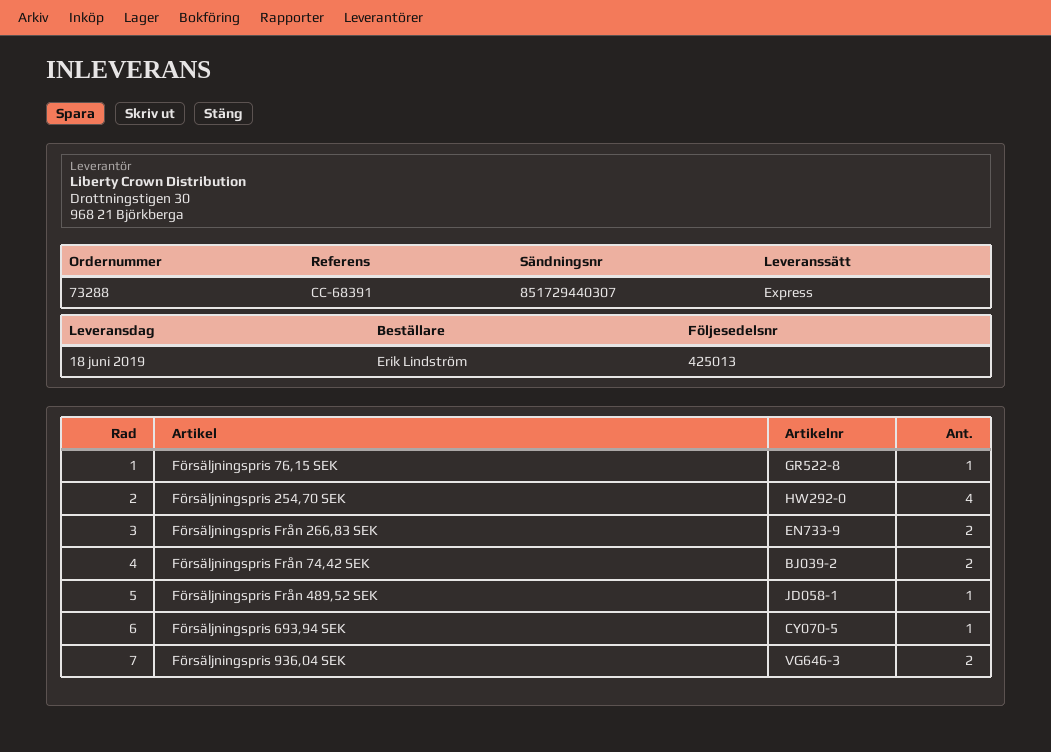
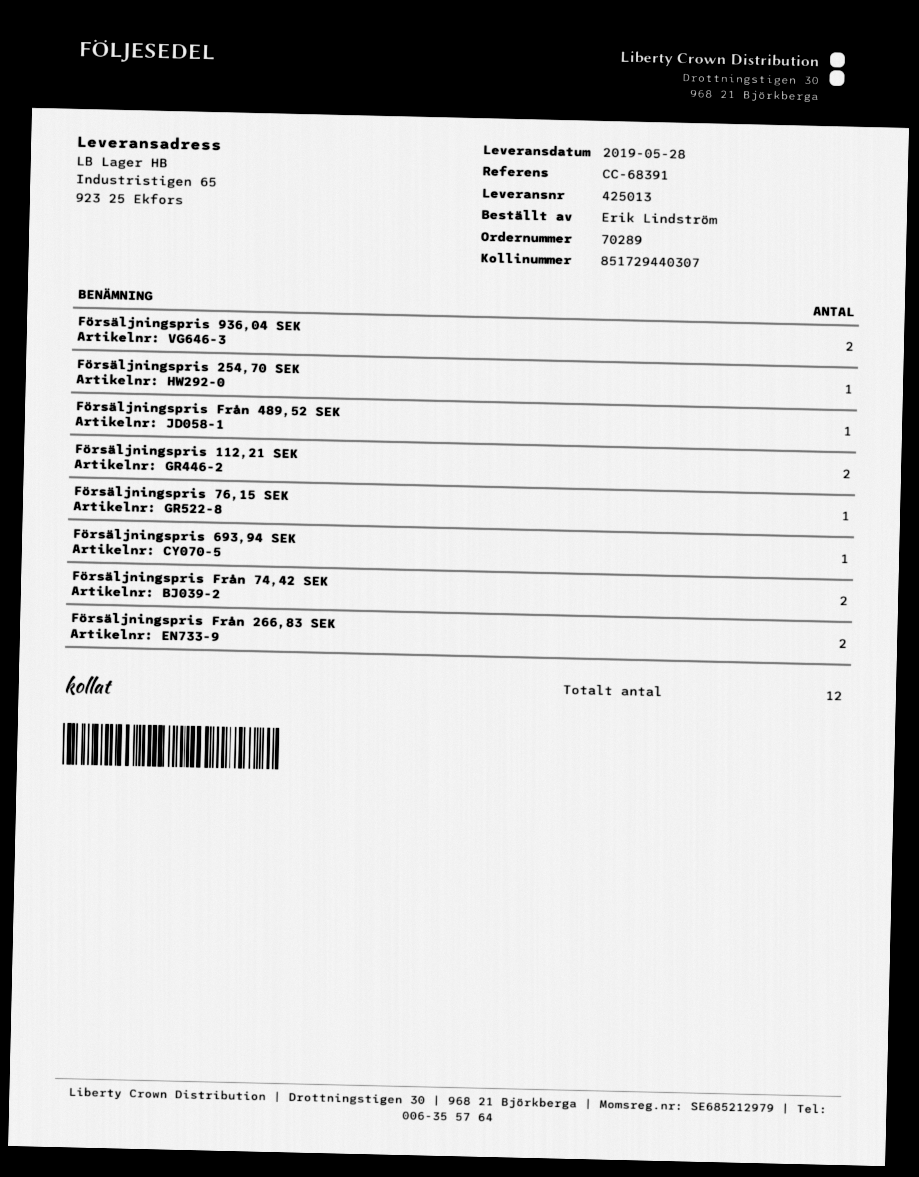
order number: 73288 -> 70289
delivery date: 2019-06-18 -> 2019-05-28
Försäljningspris 254,70 SEK: 4 -> 1
Försäljningspris 112,21 SEK: none -> 2

